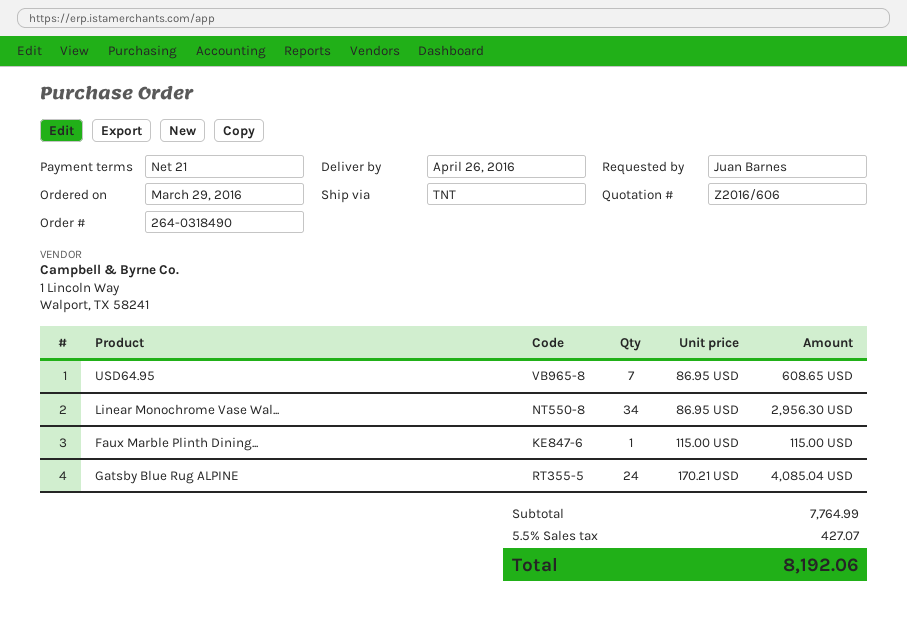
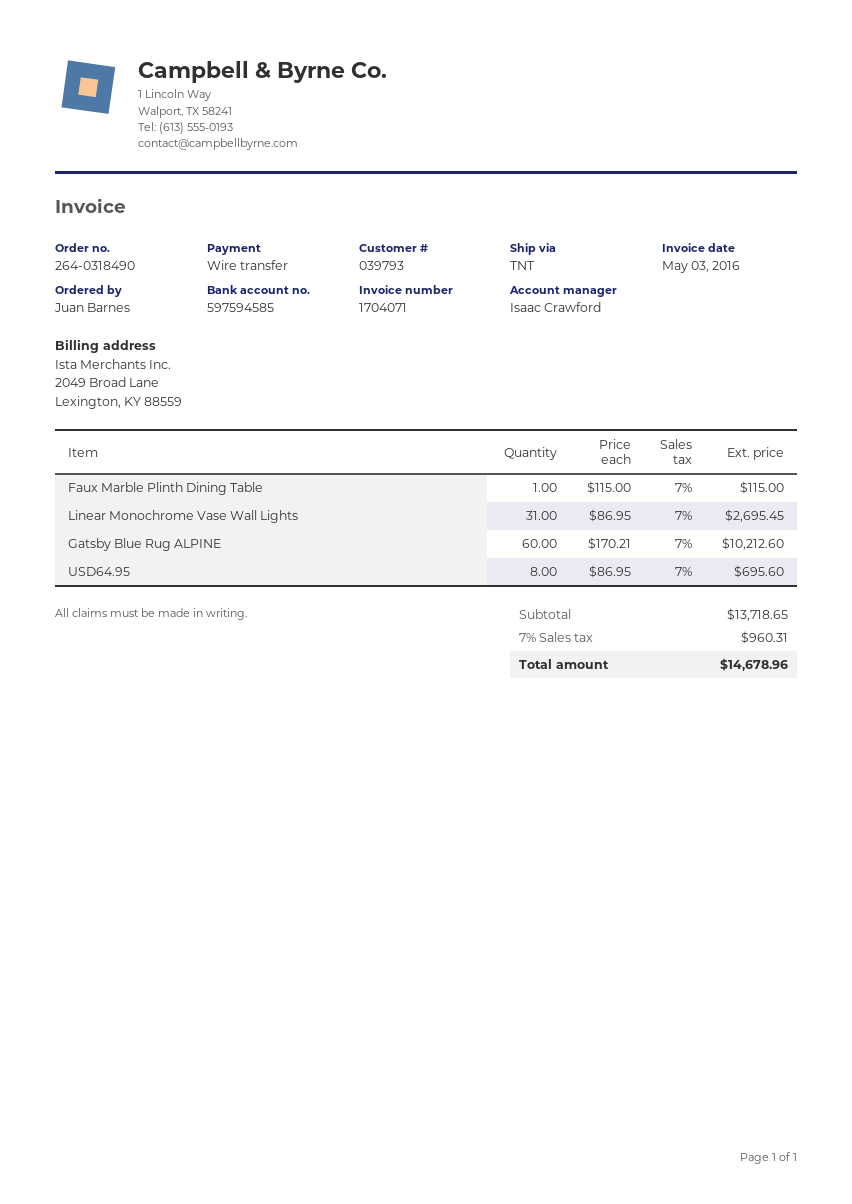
USD64.95: 7 x 86.95 = 608.65 -> 8 x 86.95 = 695.60
Linear Monochrome Vase Wal...: 34 x 86.95 = 2956.30 -> 31 x 86.95 = 2695.45
Gatsby Blue Rug ALPINE: 24 x 170.21 = 4085.04 -> 60 x 170.21 = 10212.60
subtotal: 7764.99 -> 13718.65
tax: 5.5% = 427.07 -> 7% = 960.31
total: 8192.06 -> 14678.96

